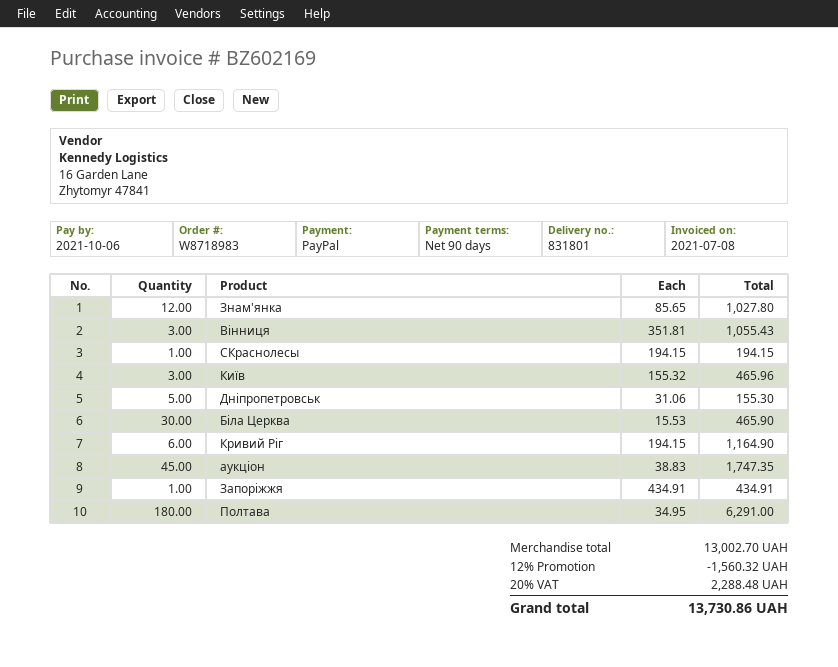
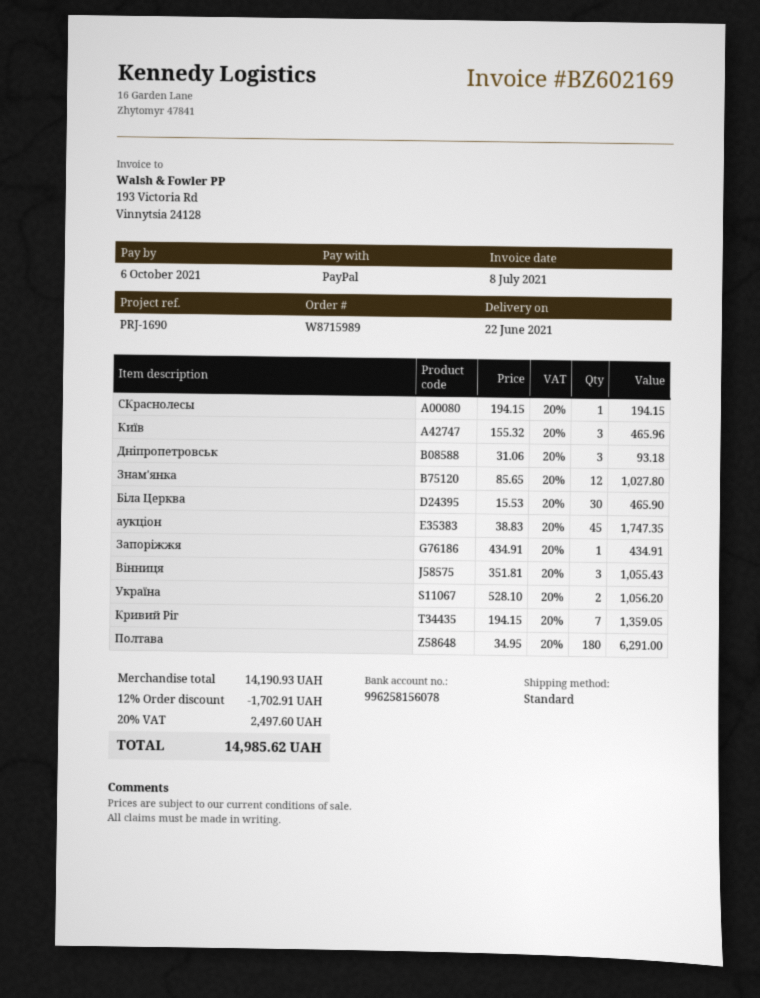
order number: W8718983 -> W8715989
Дніпропетровськ: 5 x 31.06 = 155.30 -> 3 x 31.06 = 93.18
Кривий Ріг: 6 x 194.15 = 1164.90 -> 7 x 194.15 = 1359.05
Україна: none -> 2 x 528.10 = 1056.20
subtotal: 13002.70 -> 14190.93
discount: 12% = 1560.32 -> 12% = 1702.91
tax: 20% = 2288.48 -> 20% = 2497.60
total: 13730.86 -> 14985.62

